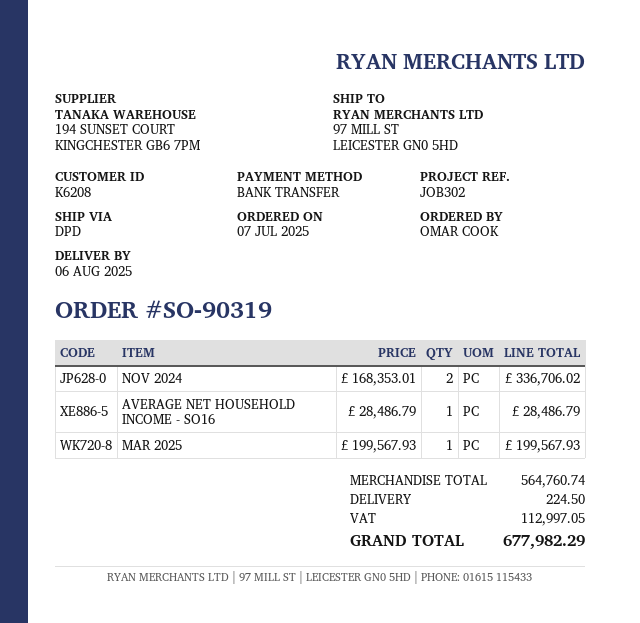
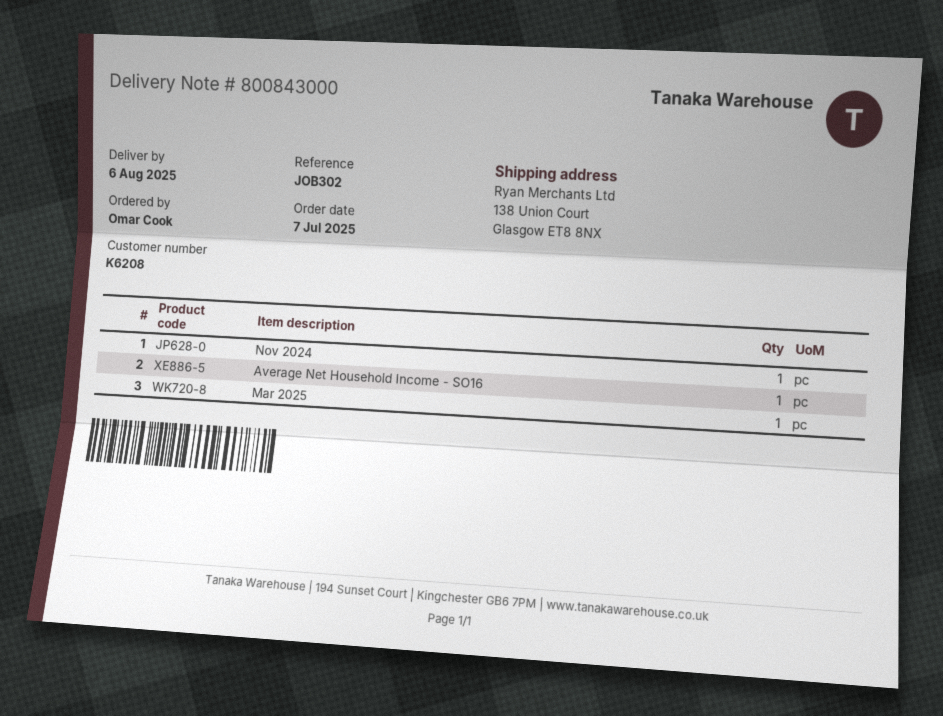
ship to: 97 MILL ST, LEICESTER GN0 5HD -> 138 Union Court, Glasgow ET8 8NX
NOV 2024: 2 -> 1

